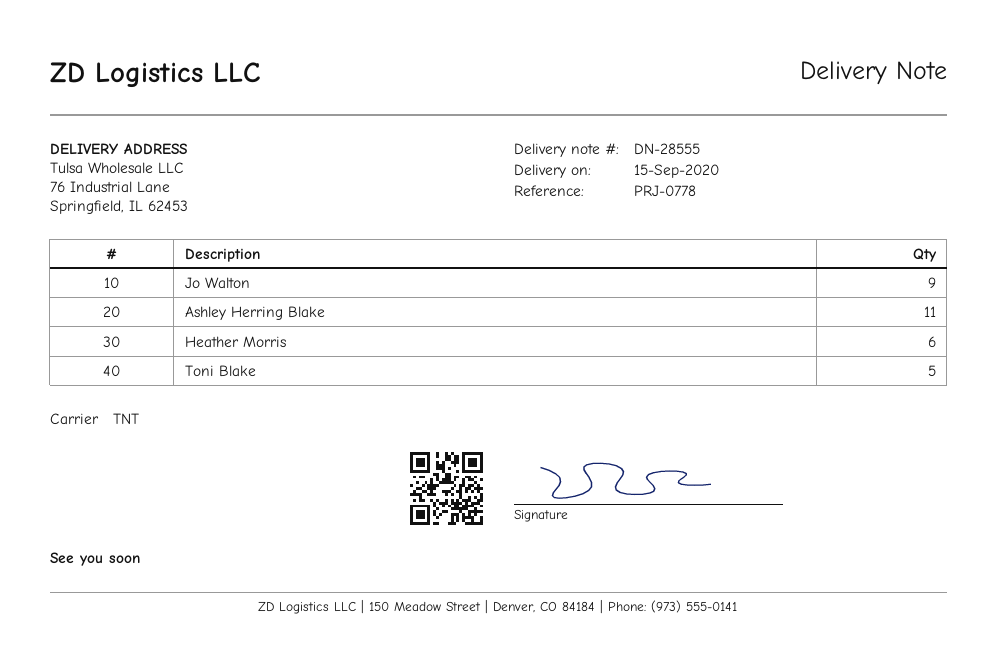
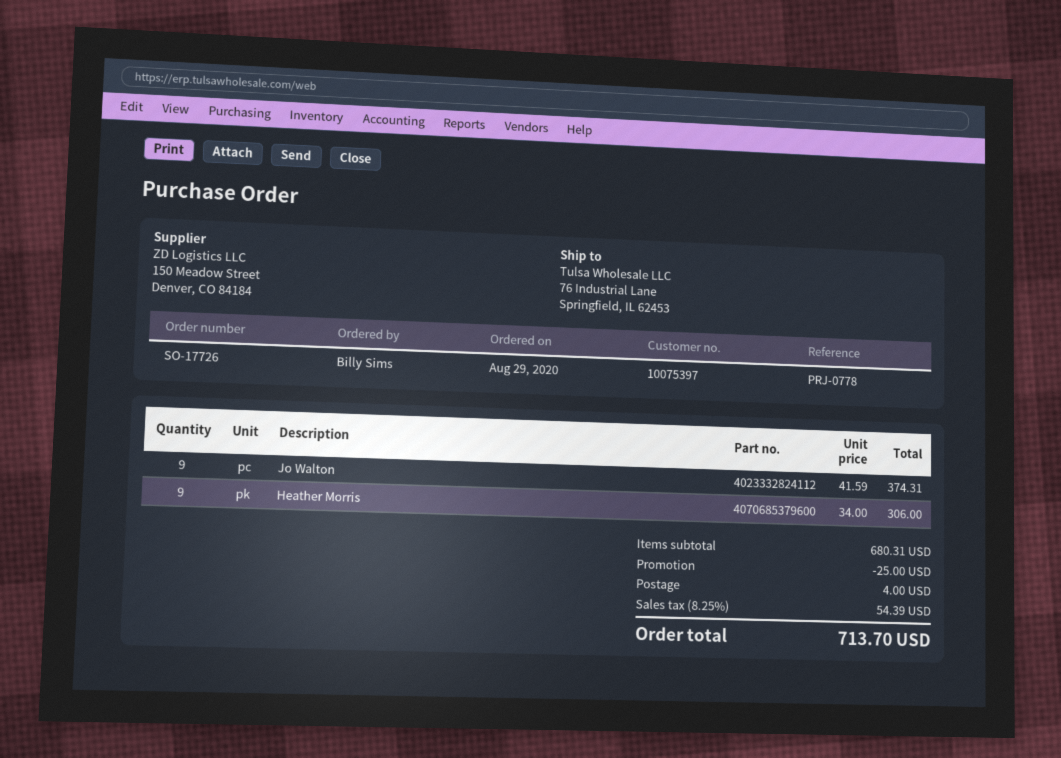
Ashley Herring Blake: 11 -> none
Heather Morris: 6 -> 9
Toni Blake: 5 -> none

